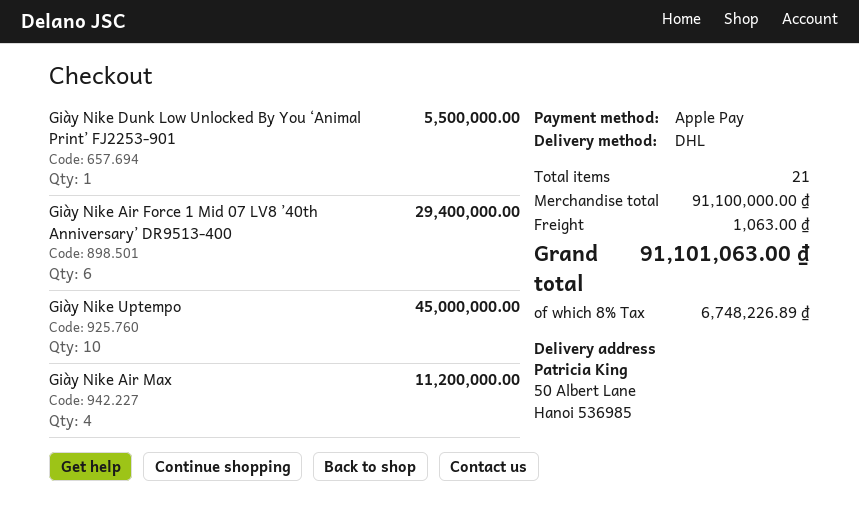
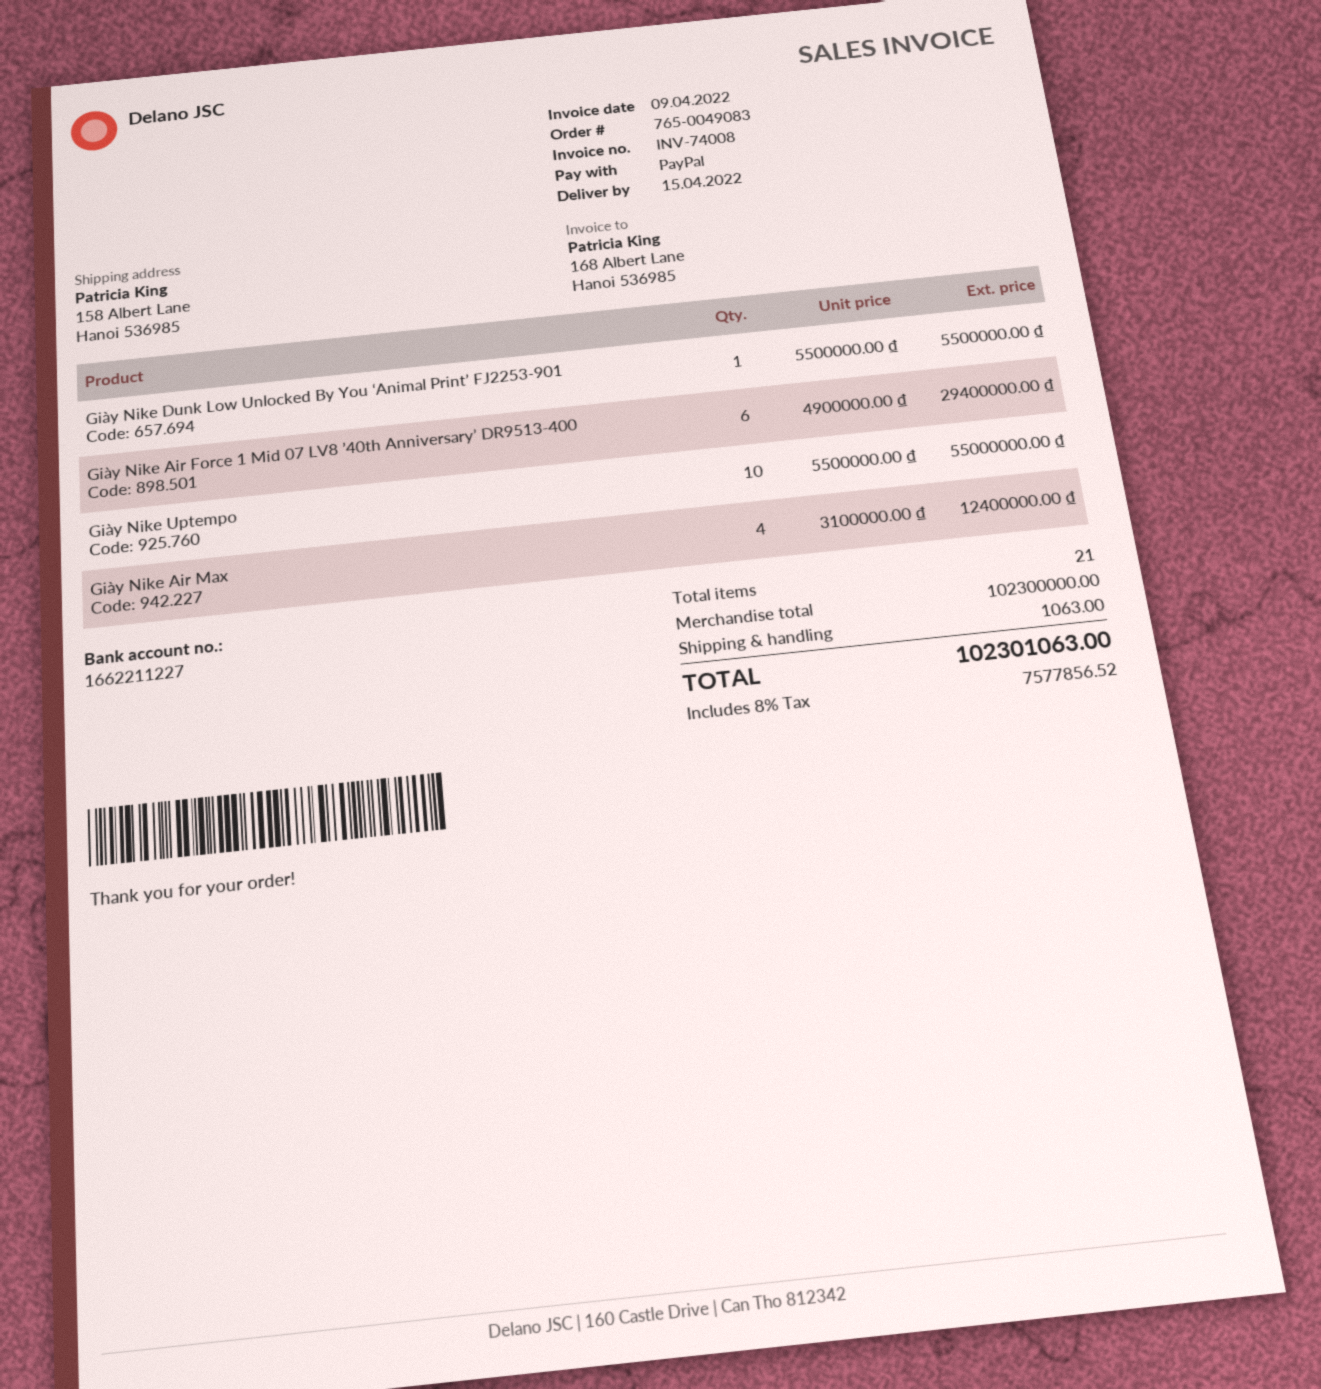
payment method: Apple Pay -> PayPal
ship to: 50 Albert Lane, Hanoi 536985 -> 158 Albert Lane, Hanoi 536985
Giày Nike Uptempo: 10 for 45000000.00 -> 10 for 55000000.00
Giày Nike Air Max: 4 for 11200000.00 -> 4 for 12400000.00
subtotal: 91100000.00 -> 102300000.00
tax: 8% = 6748226.89 -> 8% = 7577856.52
total: 91101063.00 -> 102301063.00

